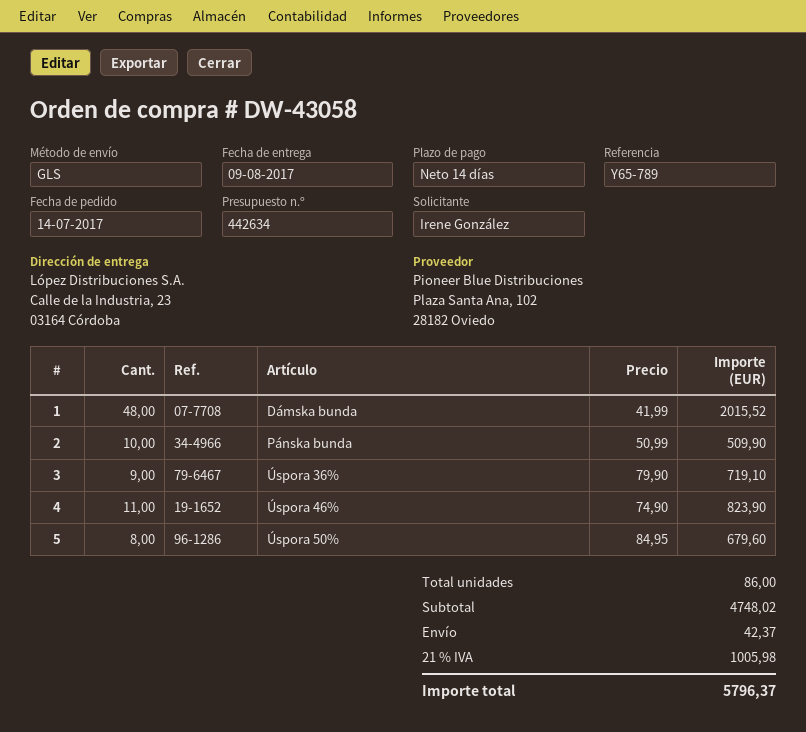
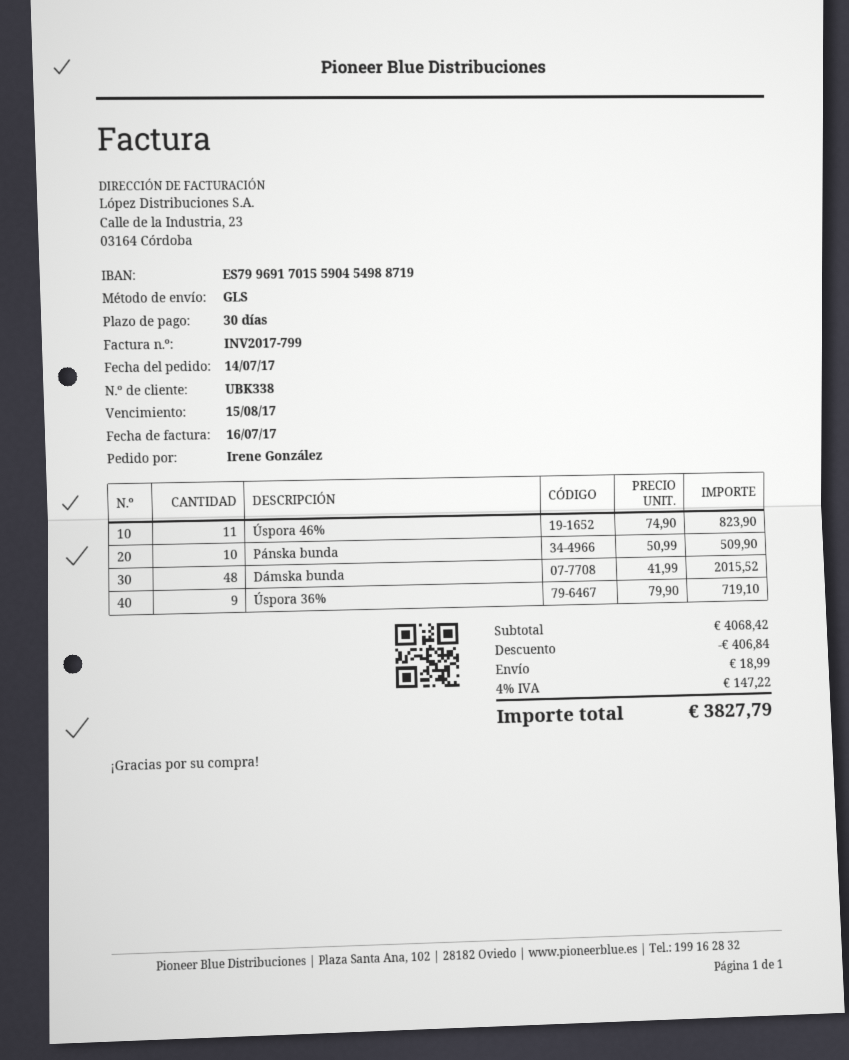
payment terms: 14 days -> 30 days
Úspora 50%: 8 x 84.95 = 679.60 -> none
subtotal: 4748.02 -> 4068.42
discount: none -> 406.84
shipping: 42.37 -> 18.99
tax: 21% = 1005.98 -> 4% = 147.22
total: 5796.37 -> 3827.79

